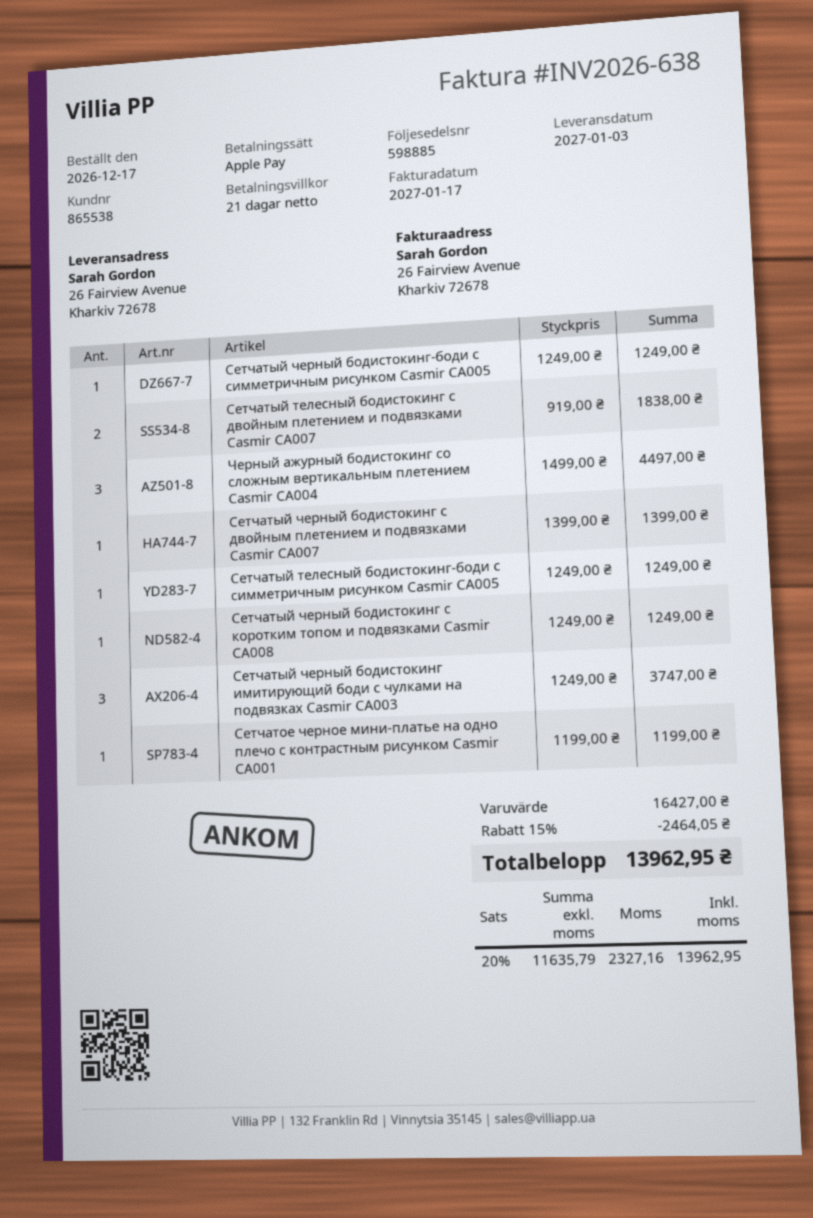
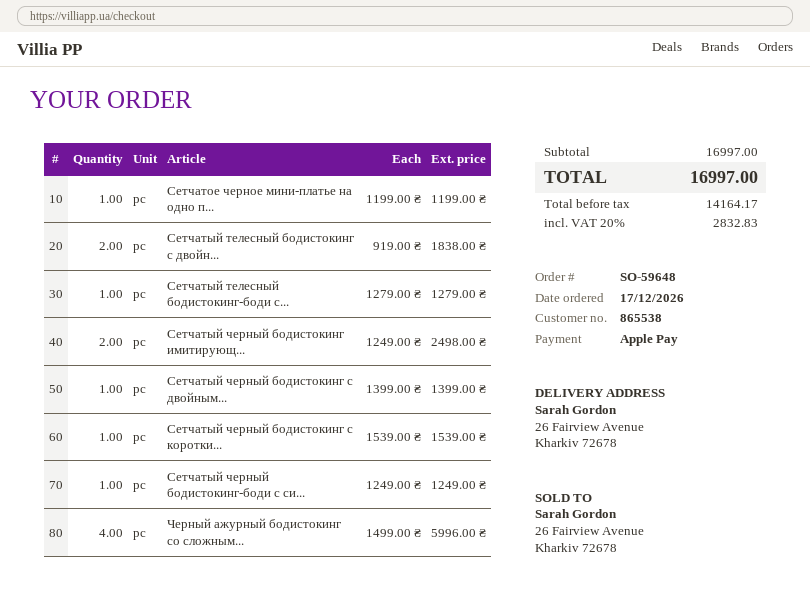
Черный ажурный бодистокинг со сложным вертикальным плетением Casmir CA004: 3 x 1499.00 = 4497.00 -> 4 x 1499.00 = 5996.00
Сетчатый телесный бодистокинг-боди с симметричным рисунком Casmir CA005: 1 x 1249.00 = 1249.00 -> 1 x 1279.00 = 1279.00
Сетчатый черный бодистокинг с коротким топом и подвязками Casmir CA008: 1 x 1249.00 = 1249.00 -> 1 x 1539.00 = 1539.00
Сетчатый черный бодистокинг имитирующий боди с чулками на подвязках Casmir CA003: 3 x 1249.00 = 3747.00 -> 2 x 1249.00 = 2498.00
subtotal: 16427.00 -> 16997.00
discount: 15% = 2464.05 -> none
net: 11635.79 -> 14164.17
tax: 20% = 2327.16 -> 20% = 2832.83
total: 13962.95 -> 16997.00

